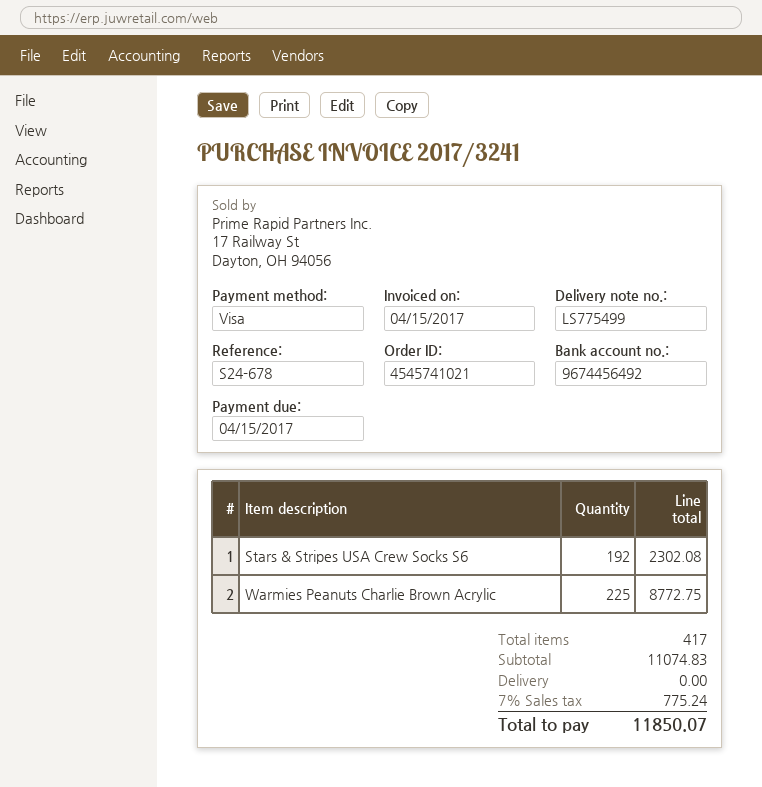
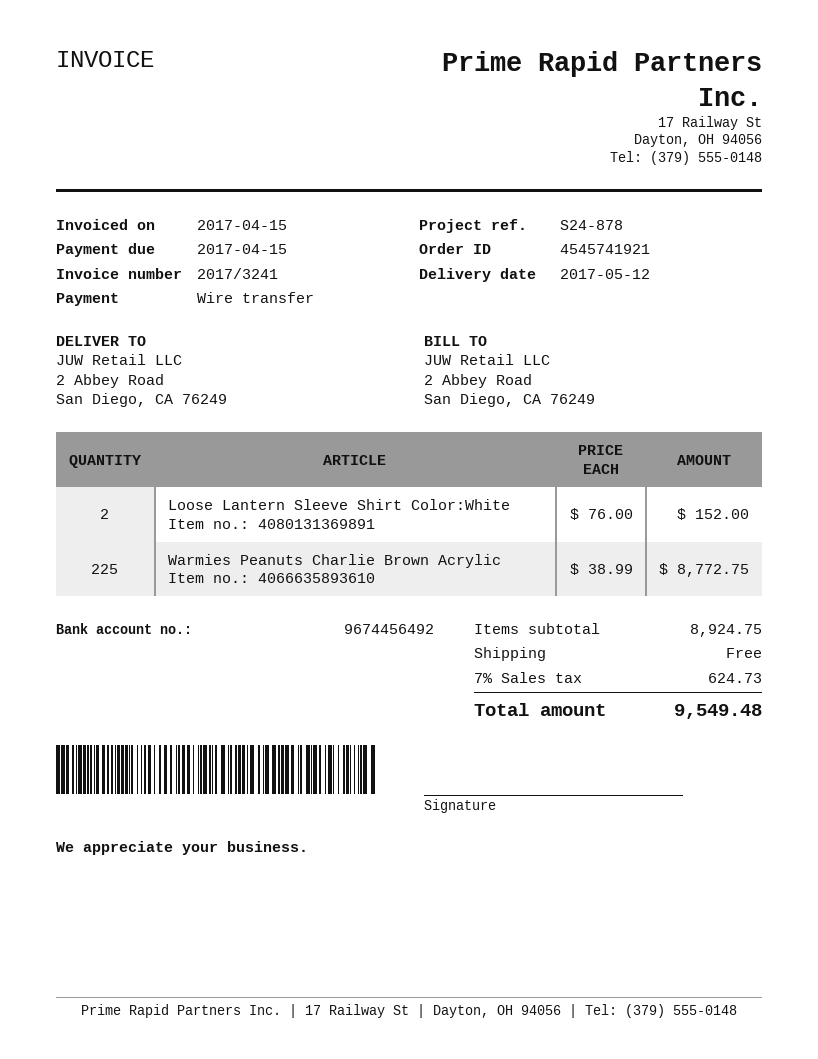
order number: 4545741021 -> 4545741921
reference: S24-678 -> S24-878
payment method: Visa -> bank transfer
Stars & Stripes USA Crew Socks S6: 192 for 2302.08 -> none
Loose Lantern Sleeve Shirt Color:White: none -> 2 for 152.00
subtotal: 11074.83 -> 8924.75
tax: 7% = 775.24 -> 7% = 624.73
total: 11850.07 -> 9549.48

